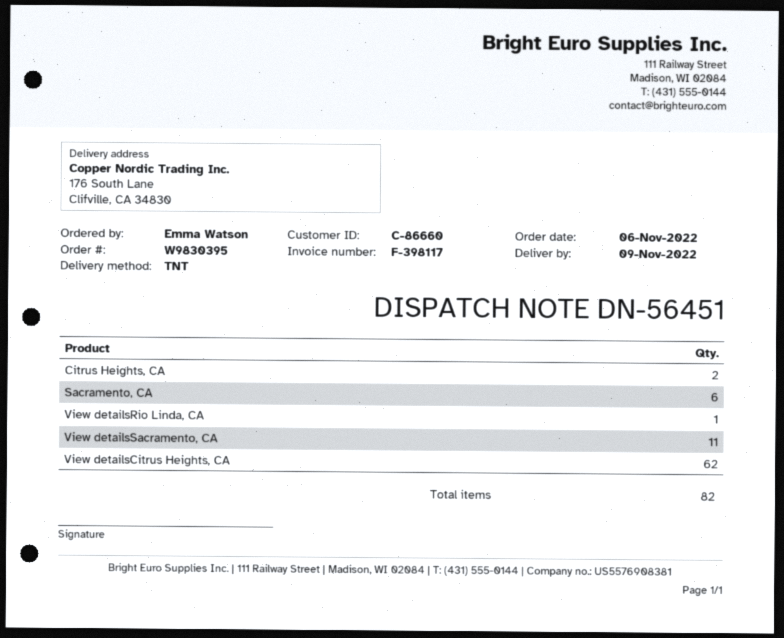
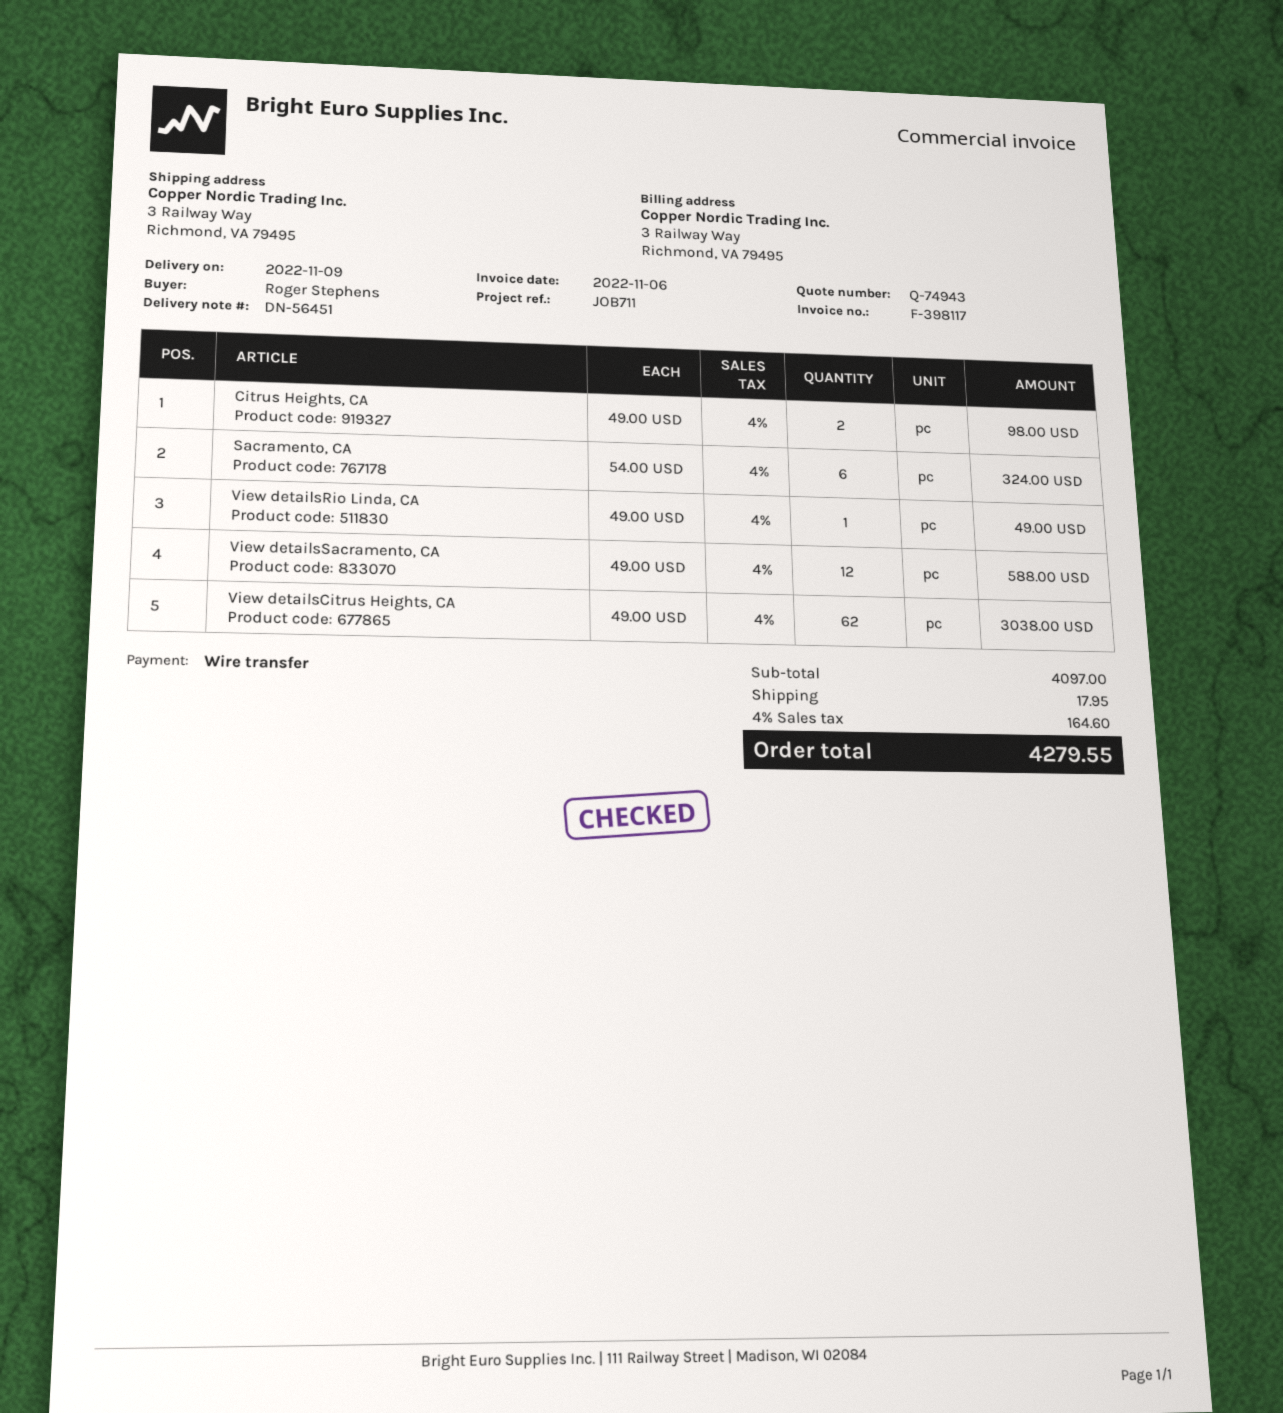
ordered by: Emma Watson -> Roger Stephens
ship to: 176 South Lane, Clifville, CA 34830 -> 3 Railway Way, Richmond, VA 79495
View detailsSacramento, CA: 11 -> 12

